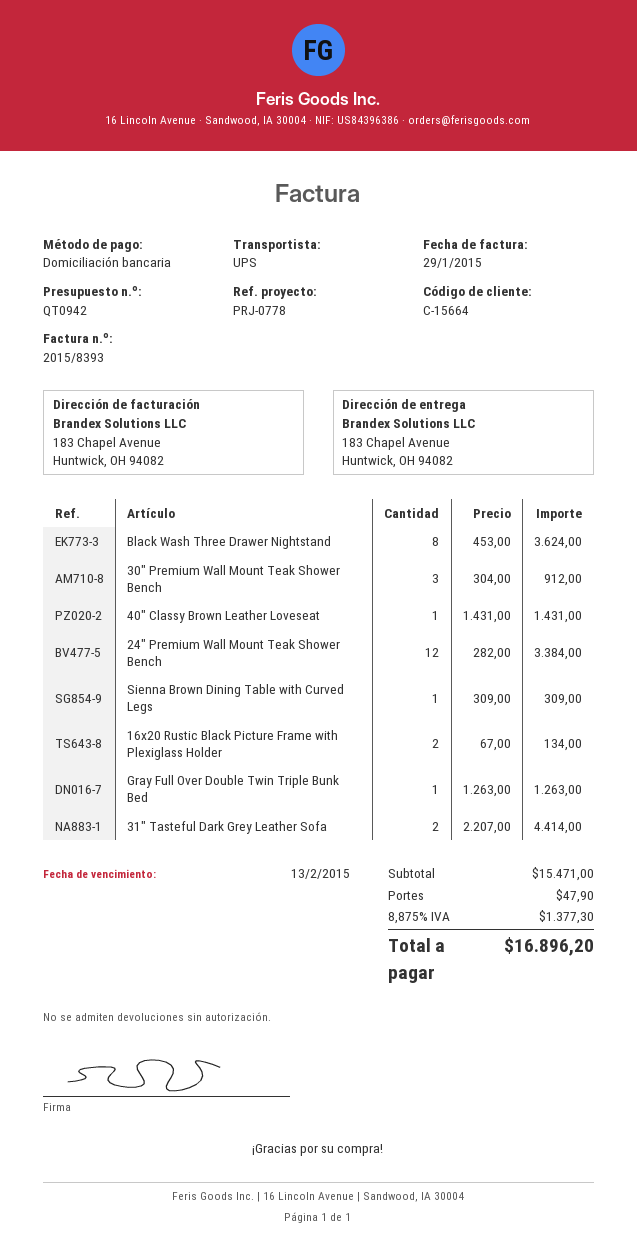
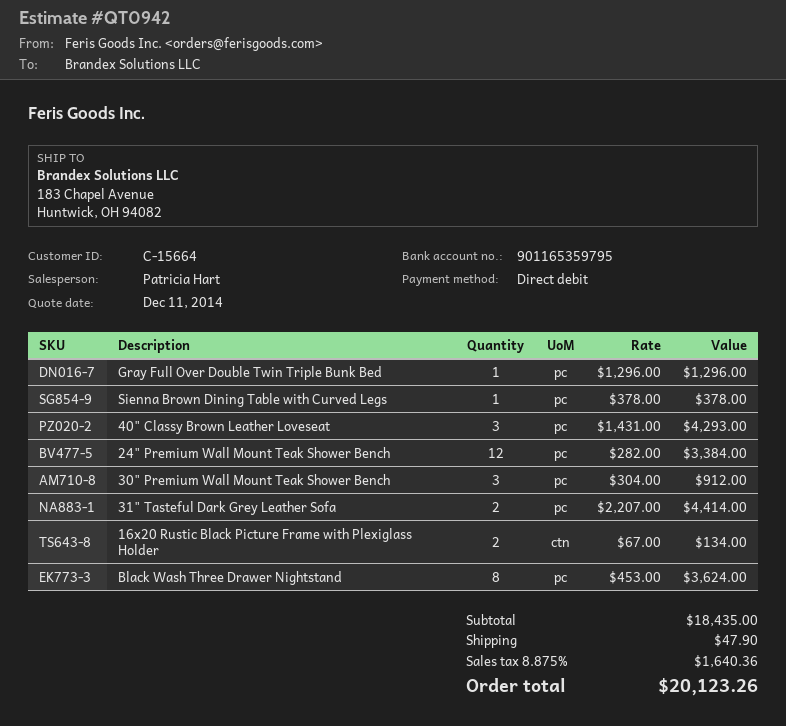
40" Classy Brown Leather Loveseat: 1 x 1431.00 = 1431.00 -> 3 x 1431.00 = 4293.00
Sienna Brown Dining Table with Curved Legs: 1 x 309.00 = 309.00 -> 1 x 378.00 = 378.00
Gray Full Over Double Twin Triple Bunk Bed: 1 x 1263.00 = 1263.00 -> 1 x 1296.00 = 1296.00
subtotal: 15471.00 -> 18435.00
tax: 8.875% = 1377.30 -> 8.875% = 1640.36
total: 16896.20 -> 20123.26

